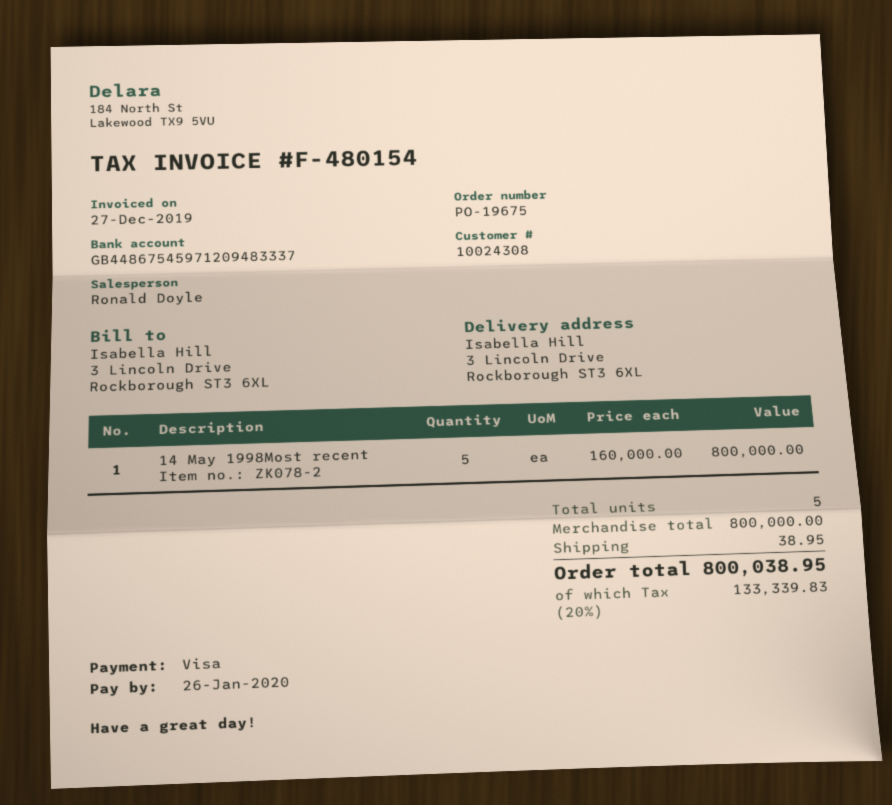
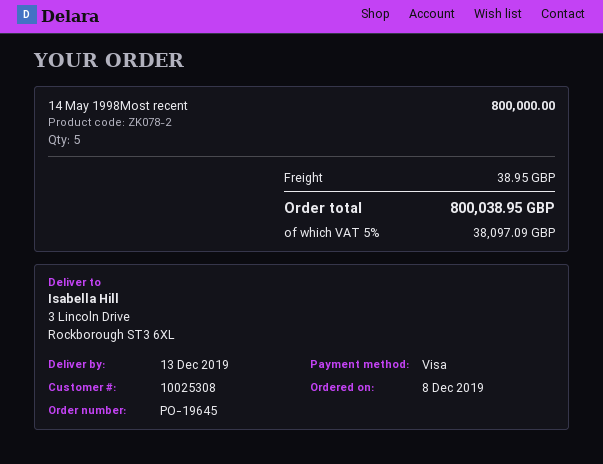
order number: PO-19675 -> PO-19645
customer number: 10024308 -> 10025308
tax: 20% = 133339.83 -> 5% = 38097.09

